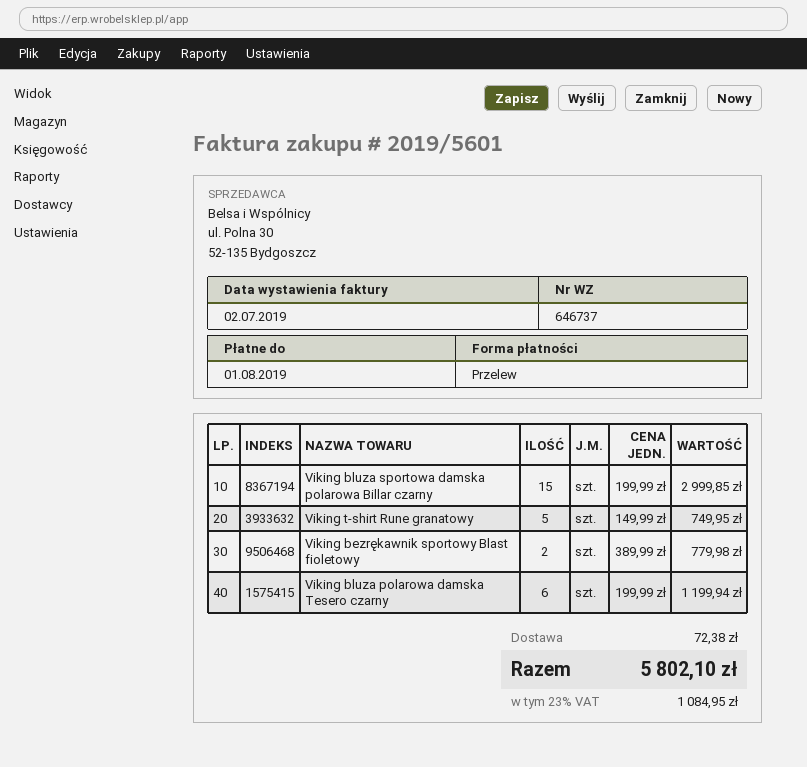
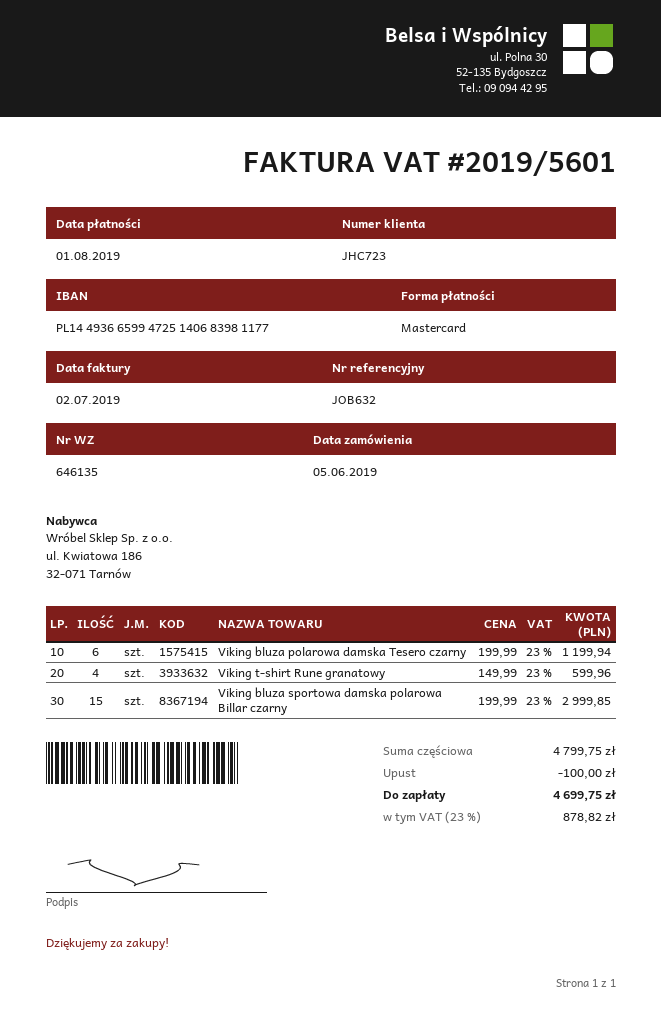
delivery note number: 646737 -> 646135
payment method: bank transfer -> Mastercard
Viking t-shirt Rune granatowy: 5 x 149.99 = 749.95 -> 4 x 149.99 = 599.96
Viking bezrękawnik sportowy Blast fioletowy: 2 x 389.99 = 779.98 -> none
discount: none -> 100.00
shipping: 72.38 -> none
tax: 23% = 1084.95 -> 23% = 878.82
total: 5802.10 -> 4699.75

